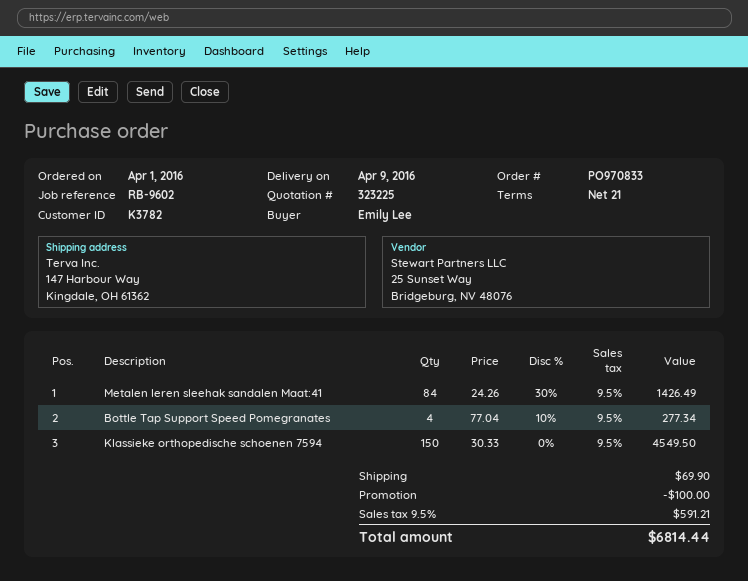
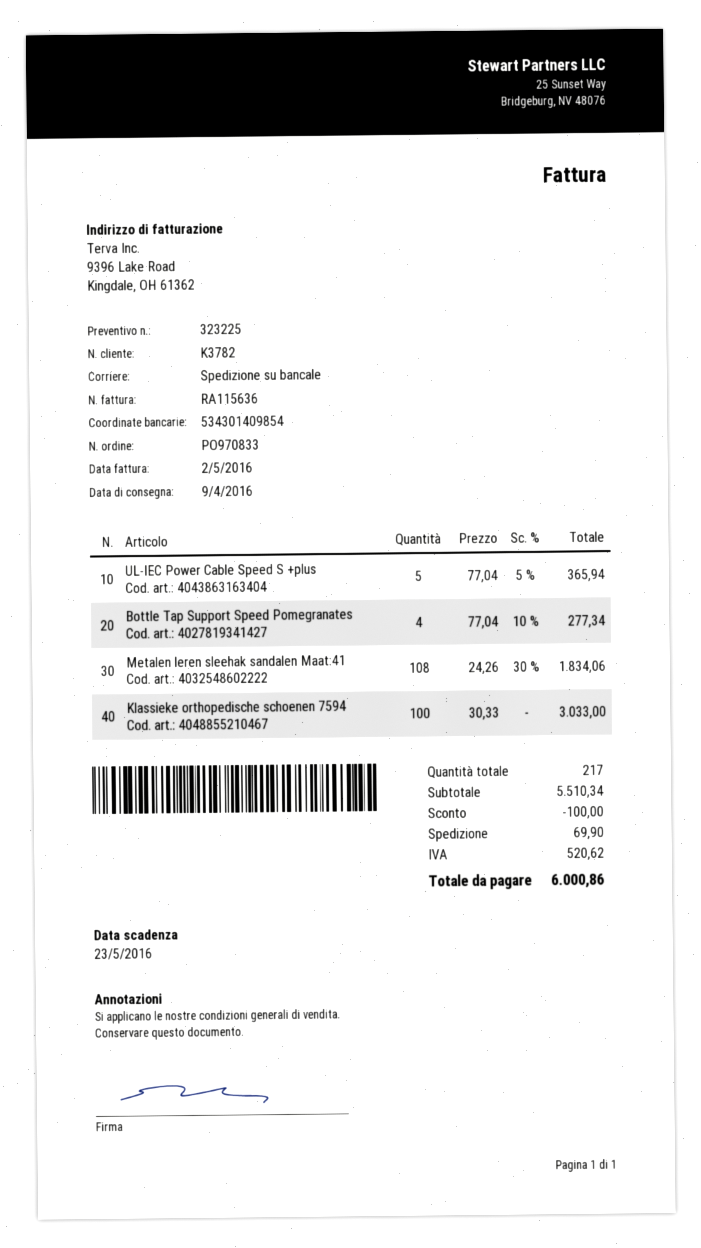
Metalen leren sleehak sandalen Maat:41: 84 x 24.26 - 30% = 1426.49 -> 108 x 24.26 - 30% = 1834.06
Klassieke orthopedische schoenen 7594: 150 x 30.33 = 4549.50 -> 100 x 30.33 = 3033.00
UL-IEC Power Cable Speed S +plus: none -> 5 x 77.04 - 5% = 365.94
tax: 591.21 -> 520.62
total: 6814.44 -> 6000.86

